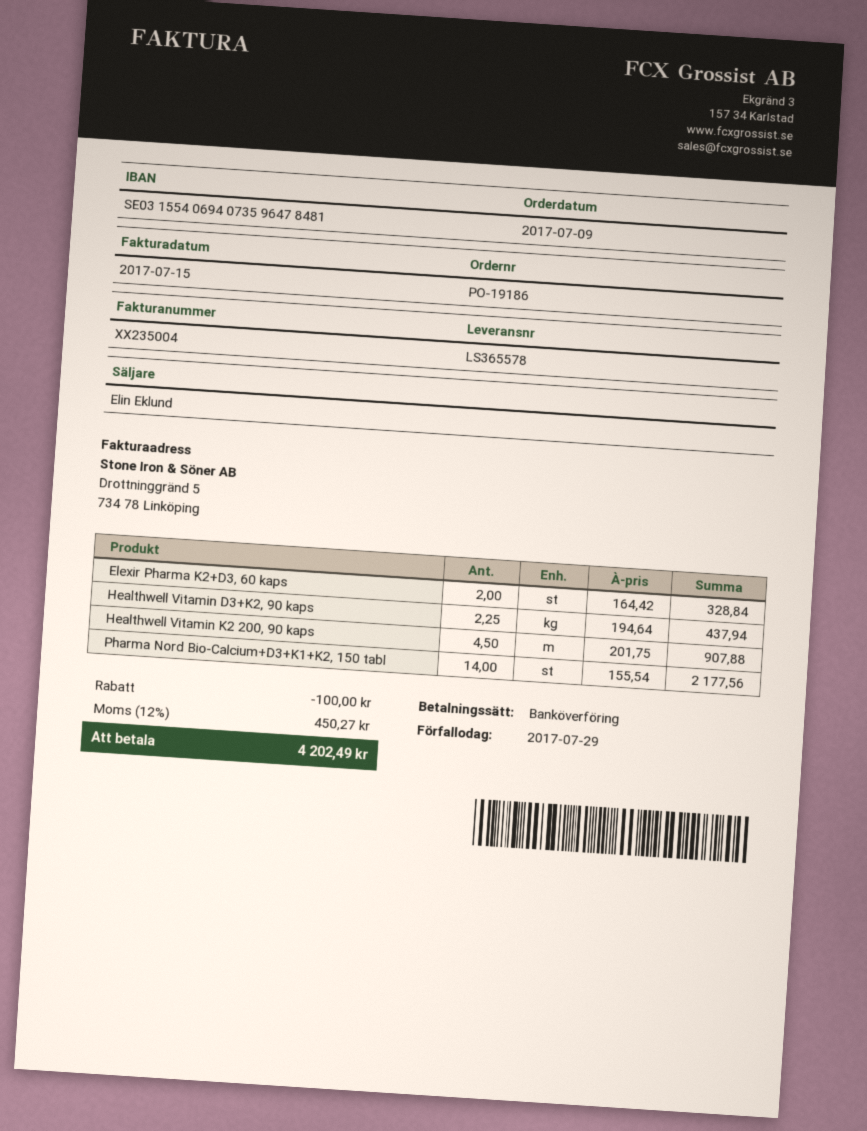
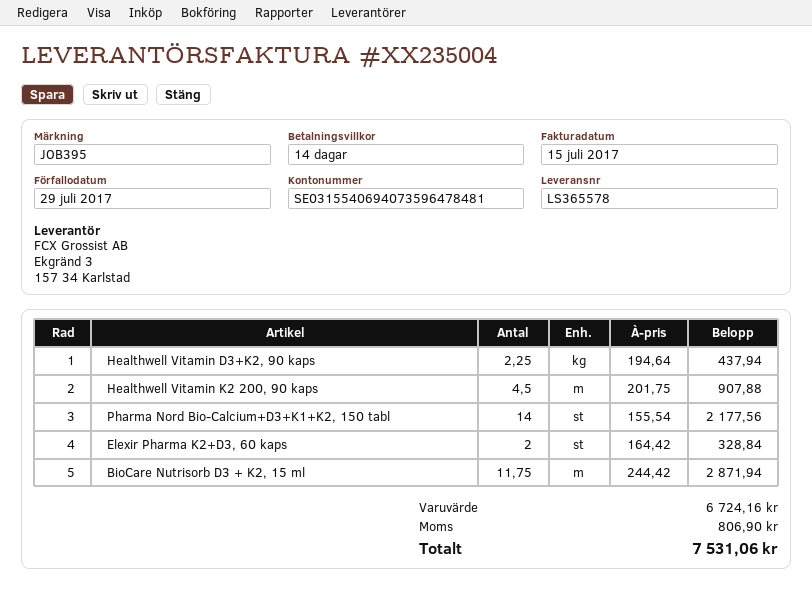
BioCare Nutrisorb D3 + K2, 15 ml: none -> 11.75 x 244.42 = 2871.94
discount: 100.00 -> none
tax: 450.27 -> 806.90
total: 4202.49 -> 7531.06

